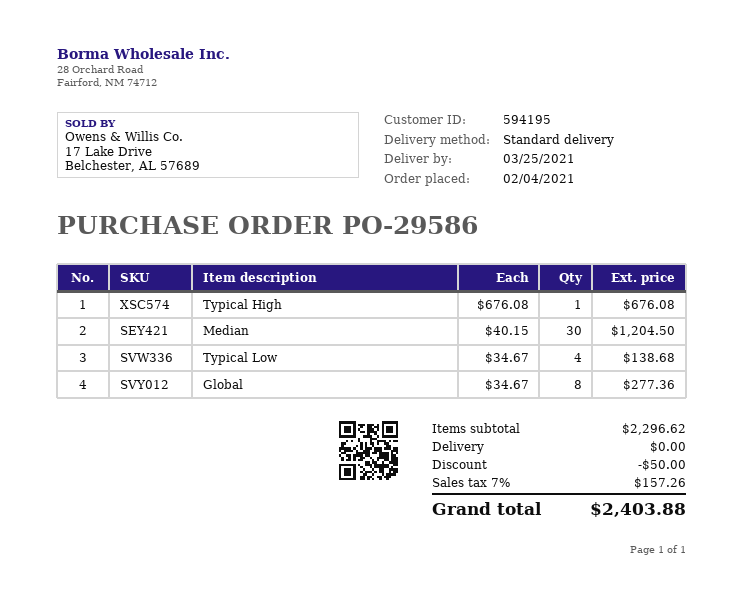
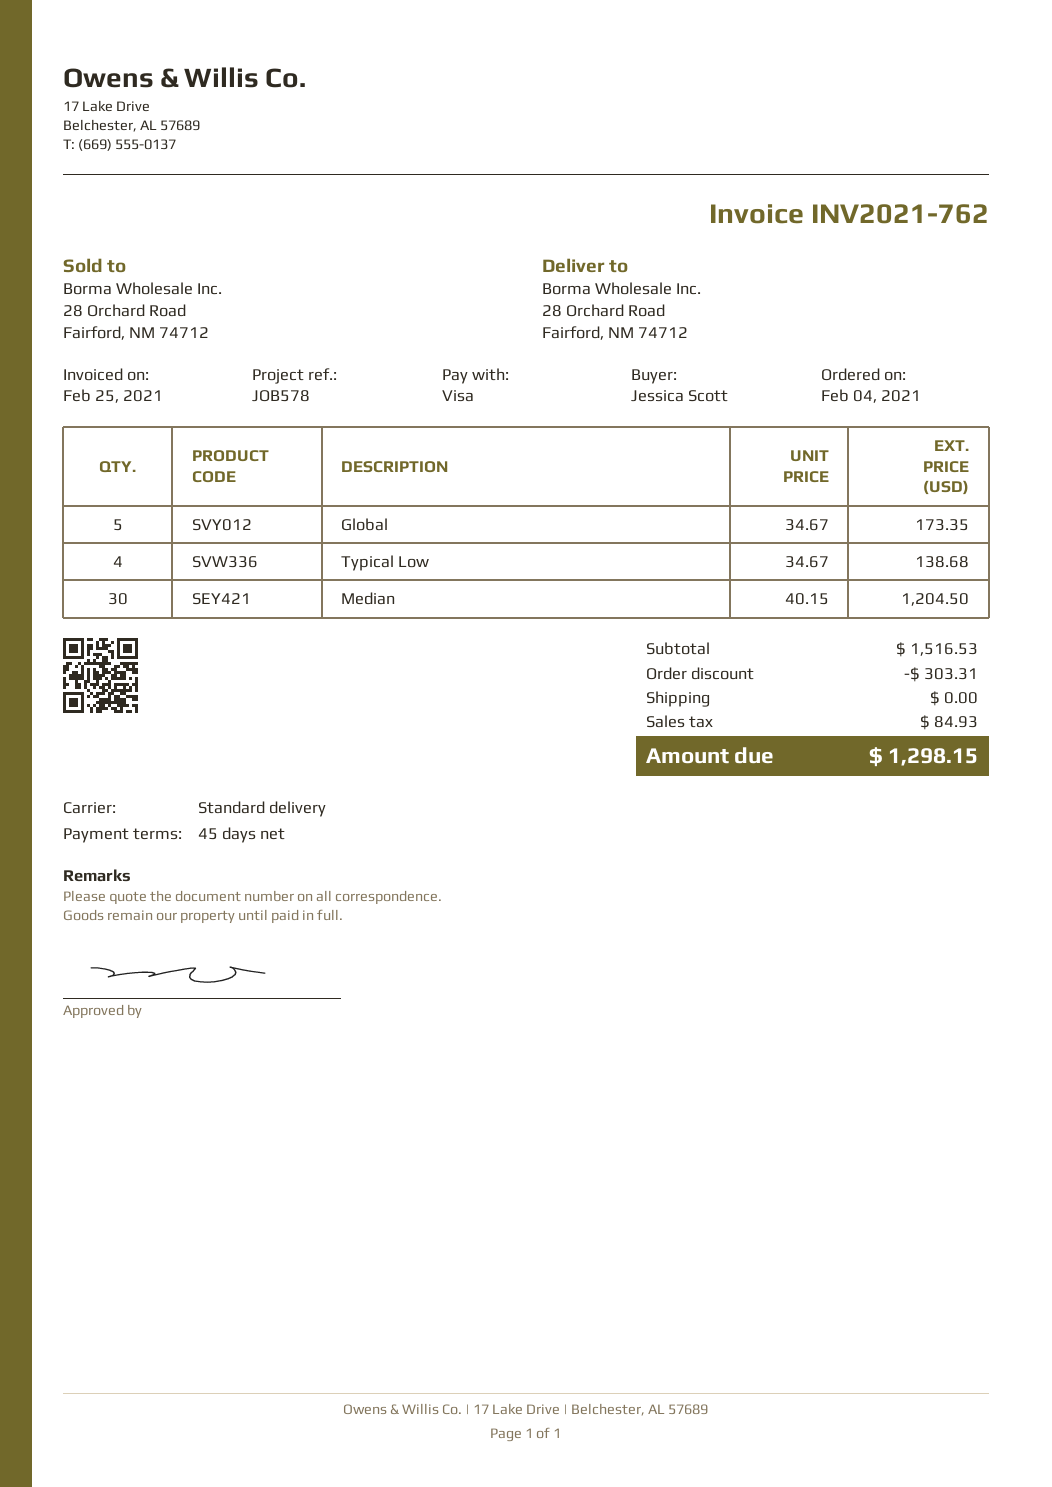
Typical High: 1 x 676.08 = 676.08 -> none
Global: 8 x 34.67 = 277.36 -> 5 x 34.67 = 173.35
subtotal: 2296.62 -> 1516.53
discount: 50.00 -> 303.31
tax: 157.26 -> 84.93
total: 2403.88 -> 1298.15

